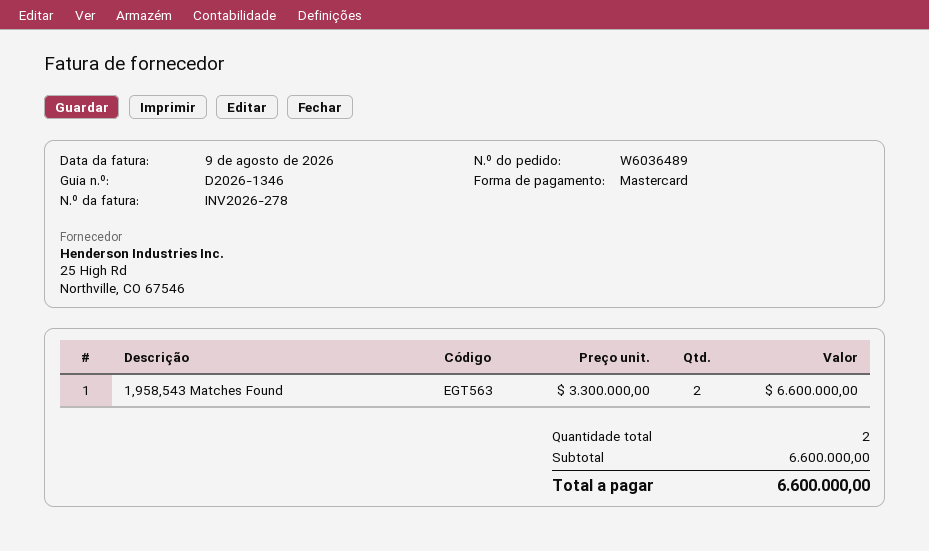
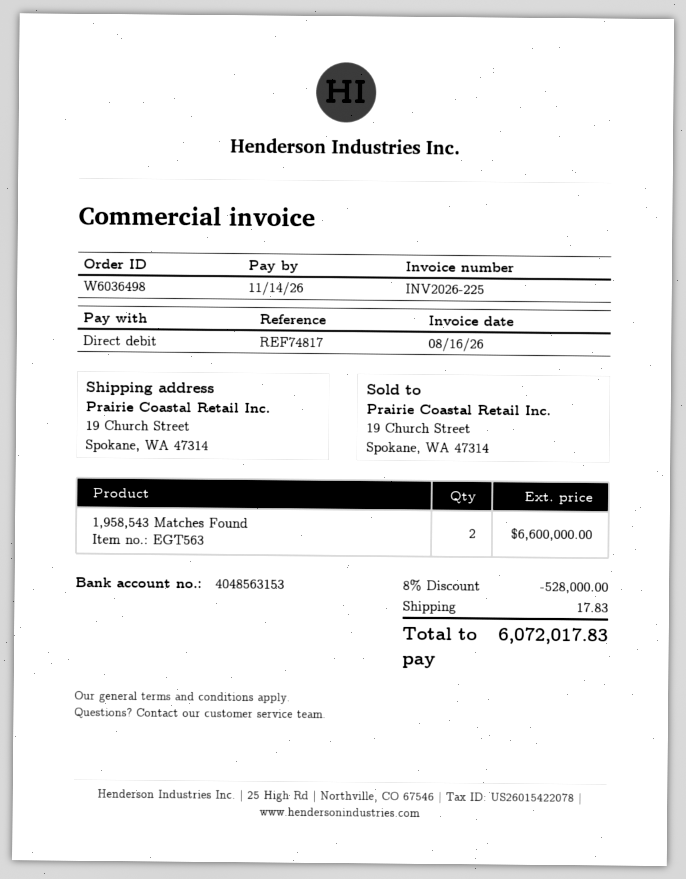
order number: W6036489 -> W6036498
invoice number: INV2026-278 -> INV2026-225
invoice date: 2026-08-09 -> 2026-08-16
payment method: Mastercard -> direct debit
discount: none -> 8% = 528000.00
shipping: none -> 17.83
total: 6600000.00 -> 6072017.83

